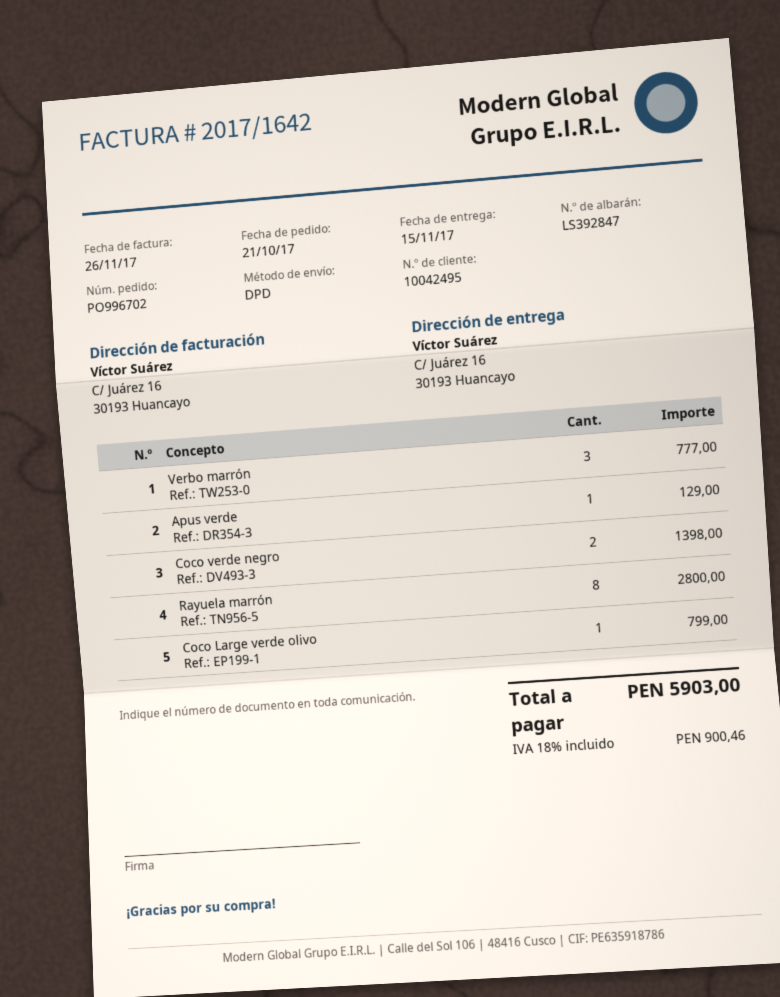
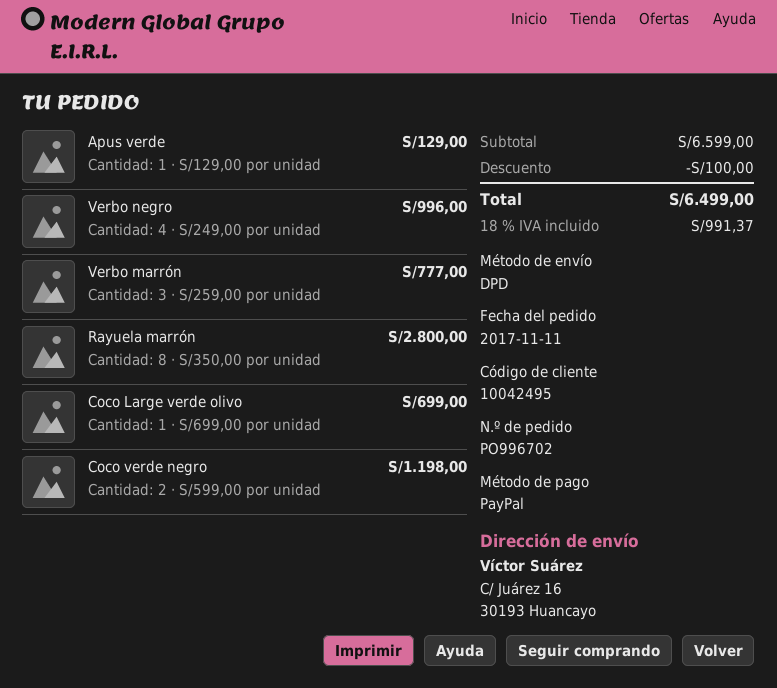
order date: 2017-10-21 -> 2017-11-11
Coco verde negro: 2 for 1398.00 -> 2 for 1198.00
Coco Large verde olivo: 1 for 799.00 -> 1 for 699.00
Verbo negro: none -> 4 for 996.00
discount: none -> 100.00
tax: 18% = 900.46 -> 18% = 991.37
total: 5903.00 -> 6499.00

